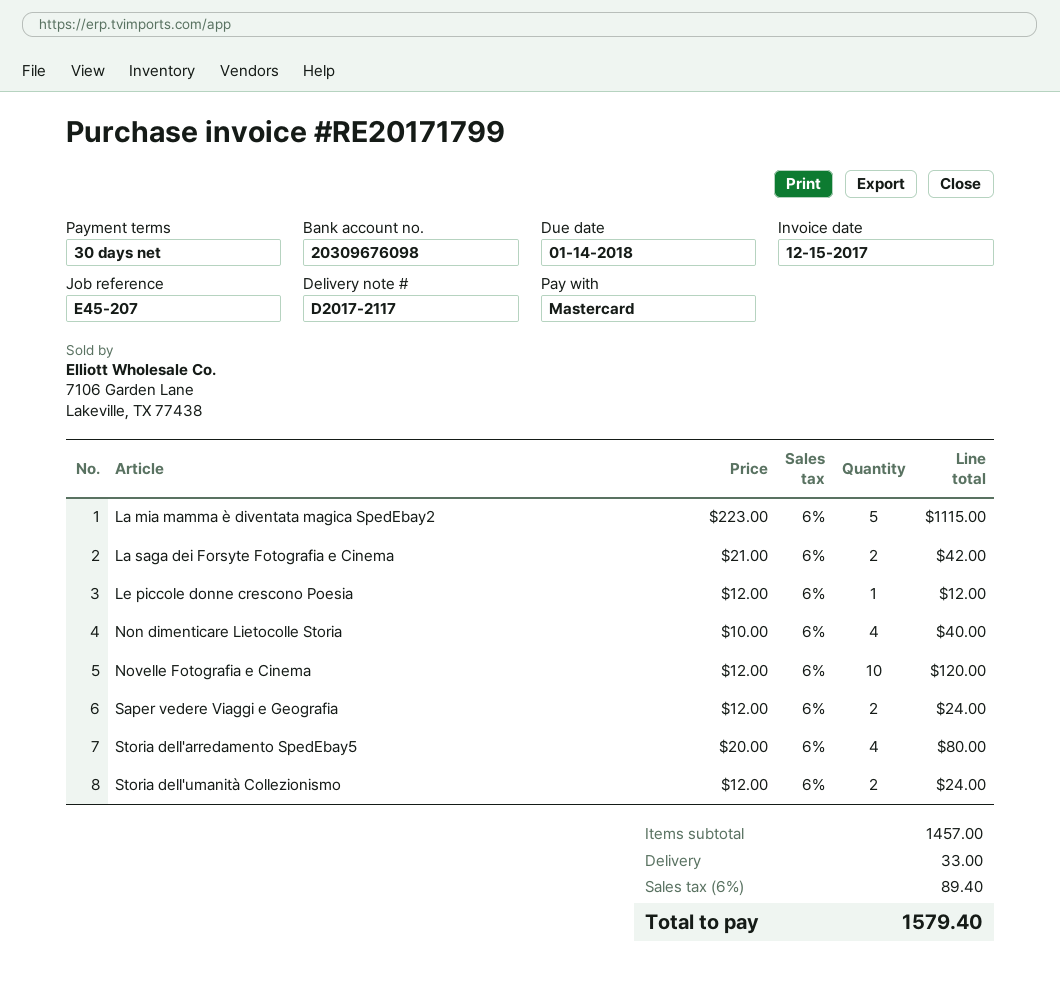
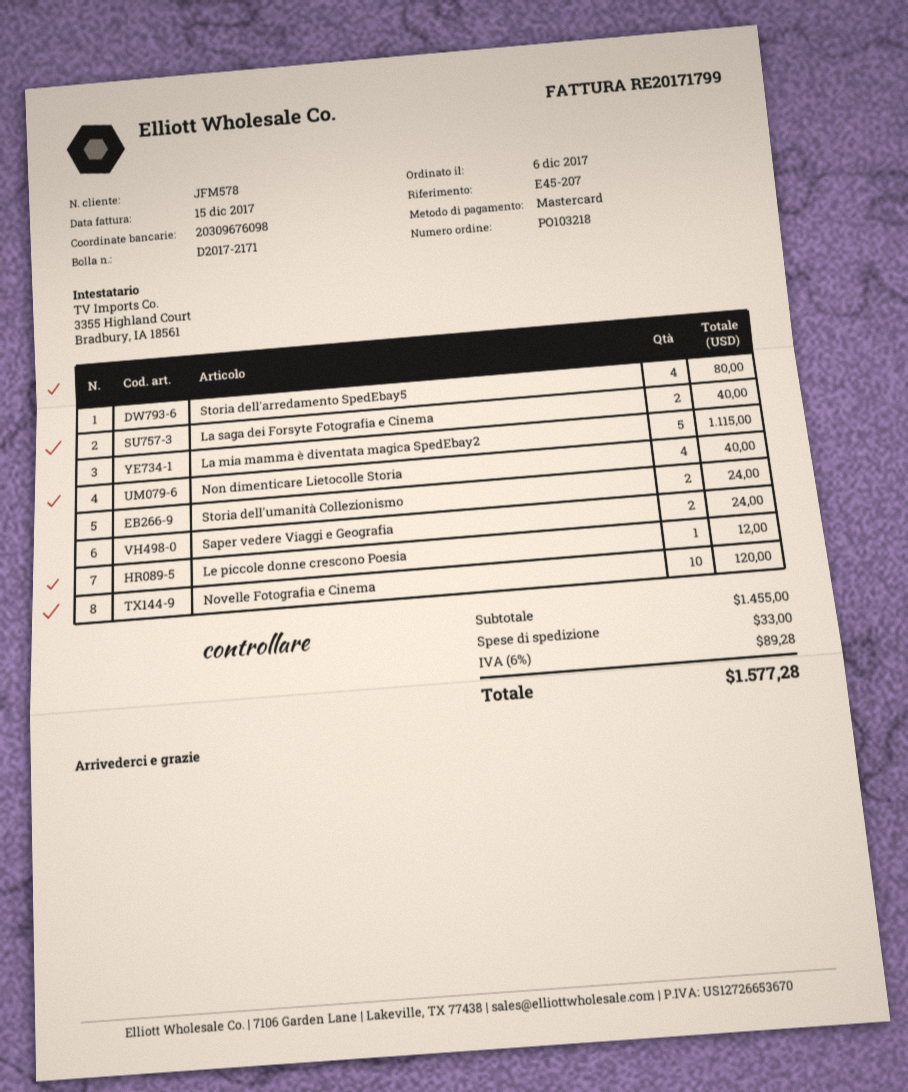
delivery note number: D2017-2117 -> D2017-2171
La saga dei Forsyte Fotografia e Cinema: 2 for 42.00 -> 2 for 40.00
subtotal: 1457.00 -> 1455.00
tax: 6% = 89.40 -> 6% = 89.28
total: 1579.40 -> 1577.28

